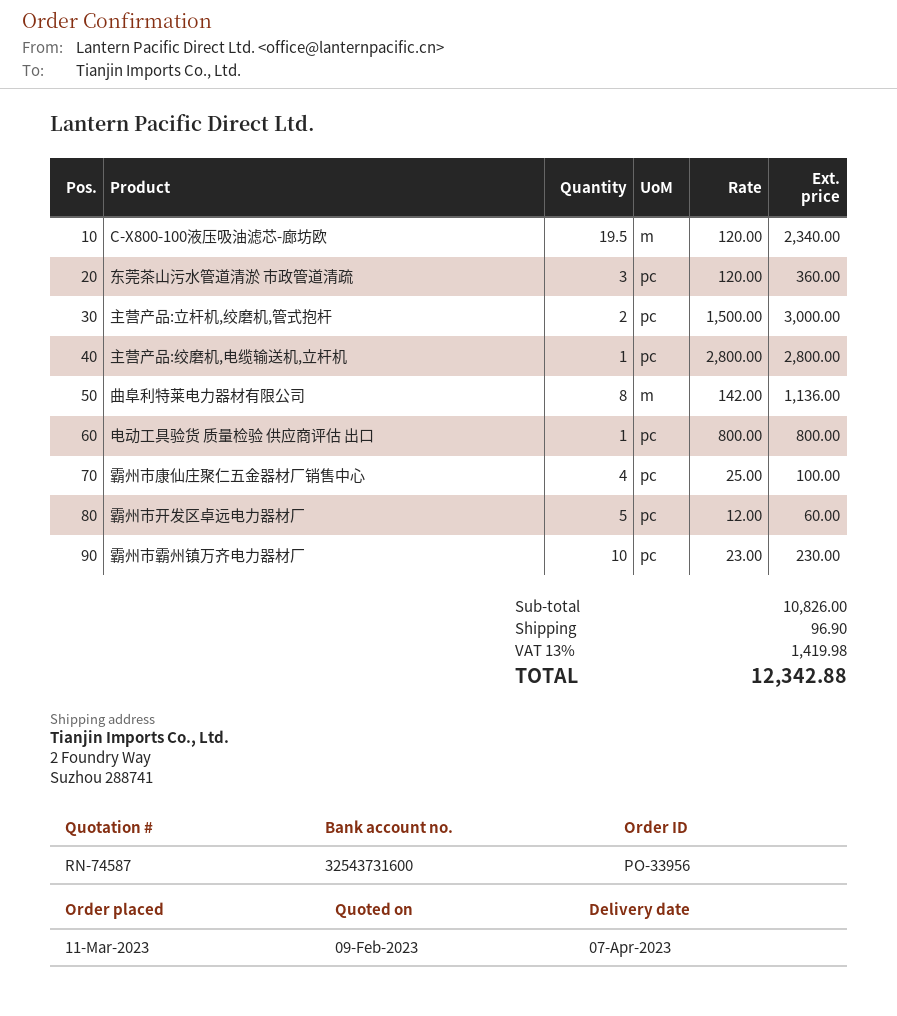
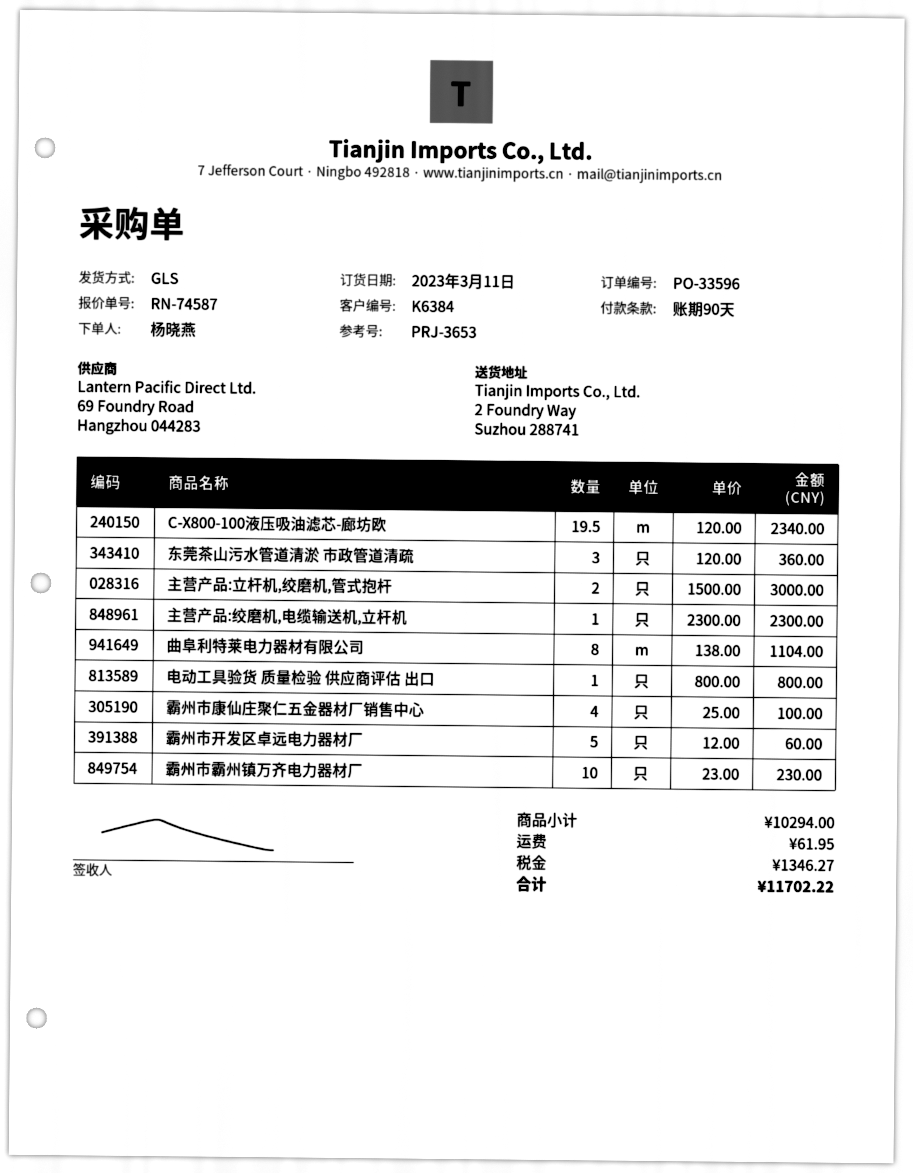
order number: PO-33956 -> PO-33596
主营产品:绞磨机,电缆输送机,立杆机: 1 x 2800.00 = 2800.00 -> 1 x 2300.00 = 2300.00
曲阜利特莱电力器材有限公司: 8 x 142.00 = 1136.00 -> 8 x 138.00 = 1104.00
subtotal: 10826.00 -> 10294.00
shipping: 96.90 -> 61.95
tax: 1419.98 -> 1346.27
total: 12342.88 -> 11702.22

